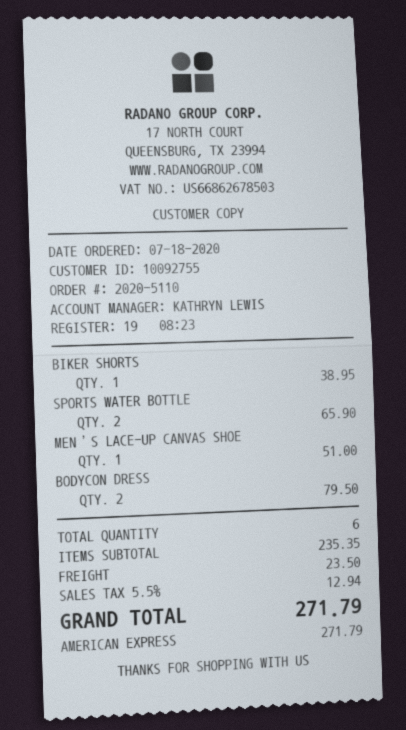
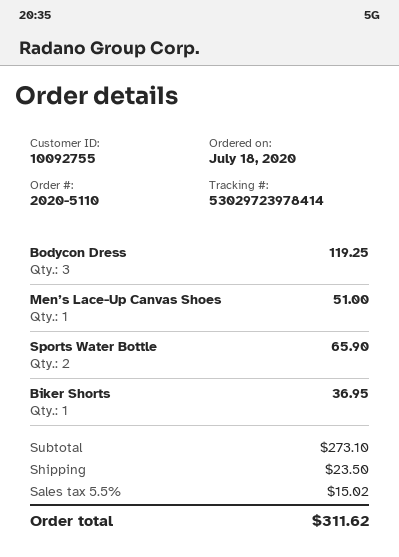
BIKER SHORTS: 1 for 38.95 -> 1 for 36.95
BODYCON DRESS: 2 for 79.50 -> 3 for 119.25
subtotal: 235.35 -> 273.10
tax: 5.5% = 12.94 -> 5.5% = 15.02
total: 271.79 -> 311.62

